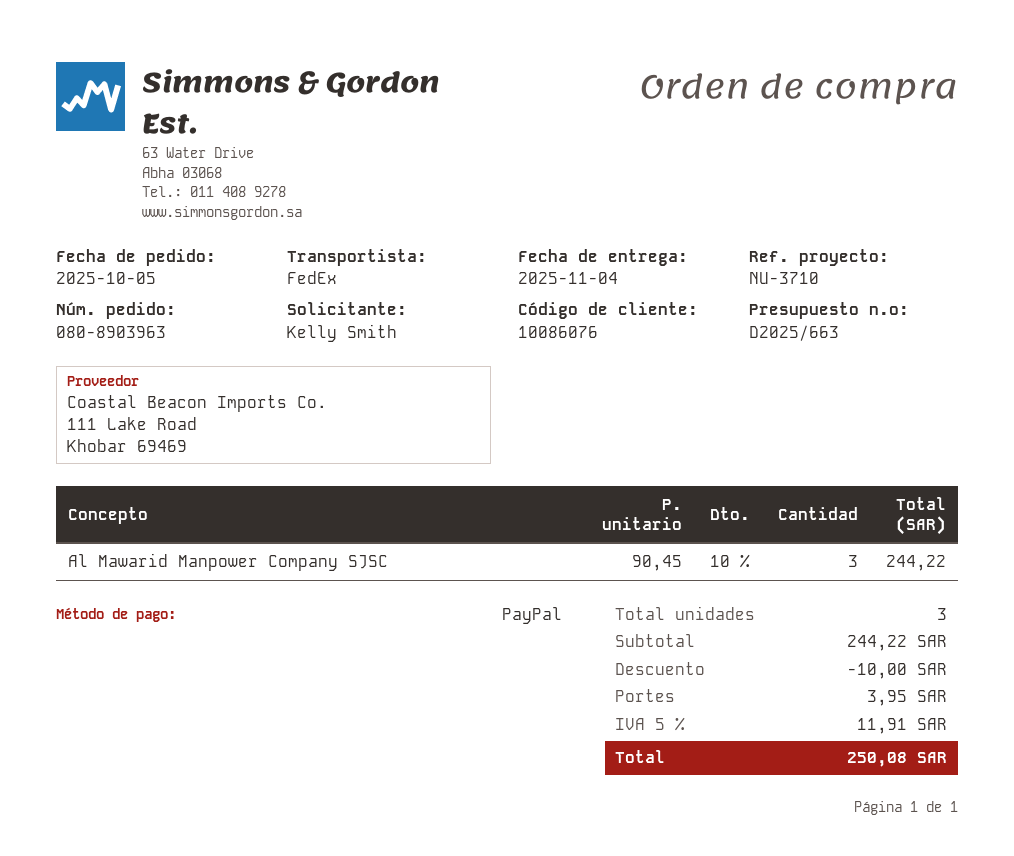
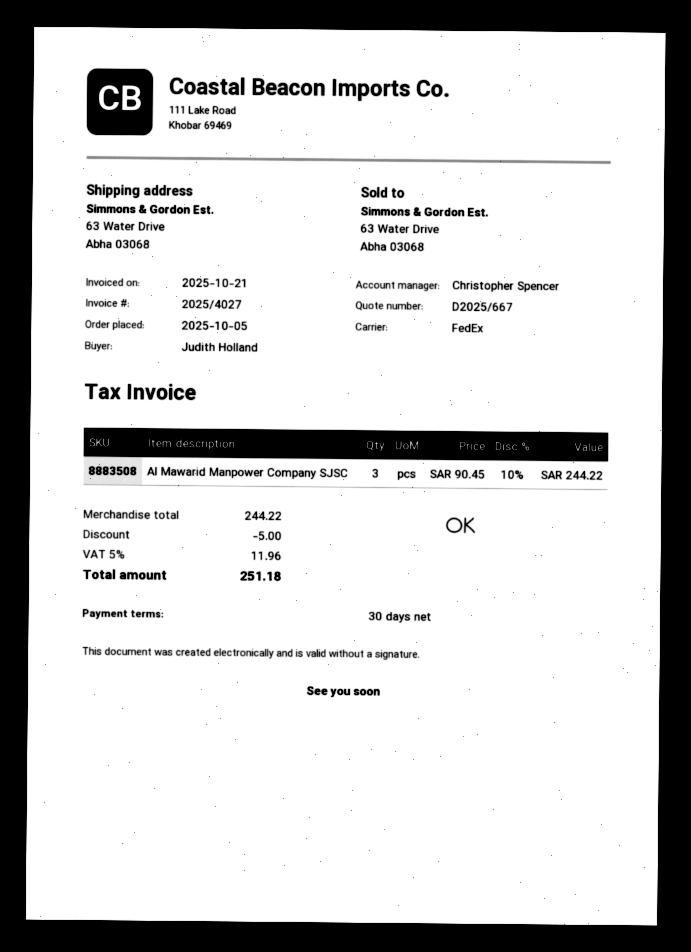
quote number: D2025/663 -> D2025/667
ordered by: Kelly Smith -> Judith Holland
discount: 10.00 -> 5.00
shipping: 3.95 -> none
tax: 5% = 11.91 -> 5% = 11.96
total: 250.08 -> 251.18

